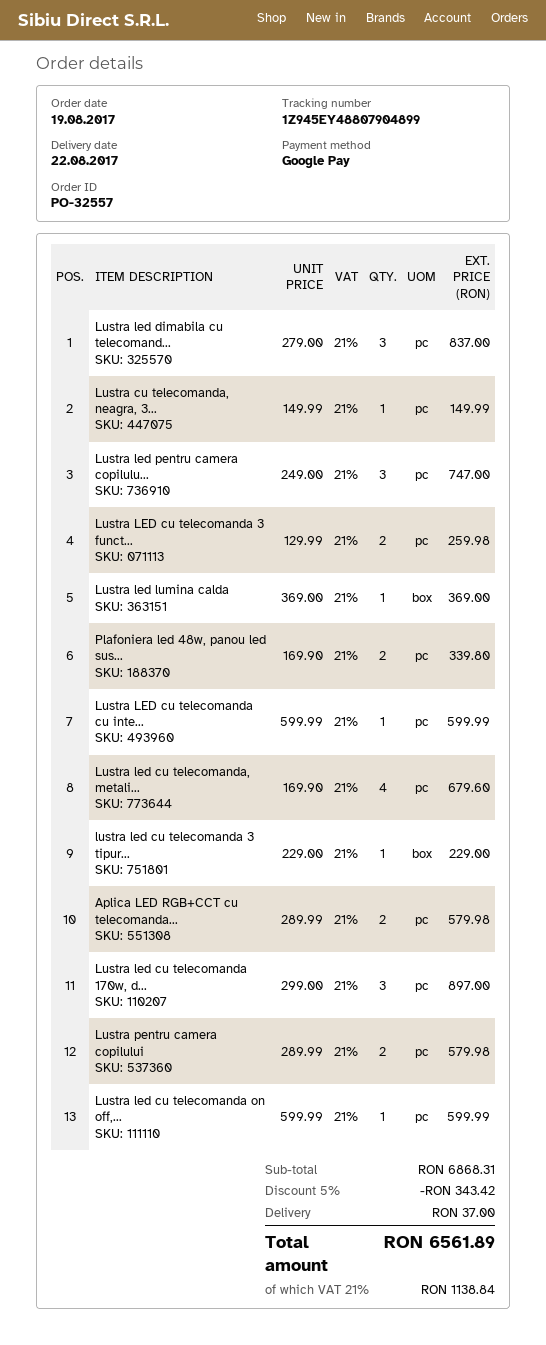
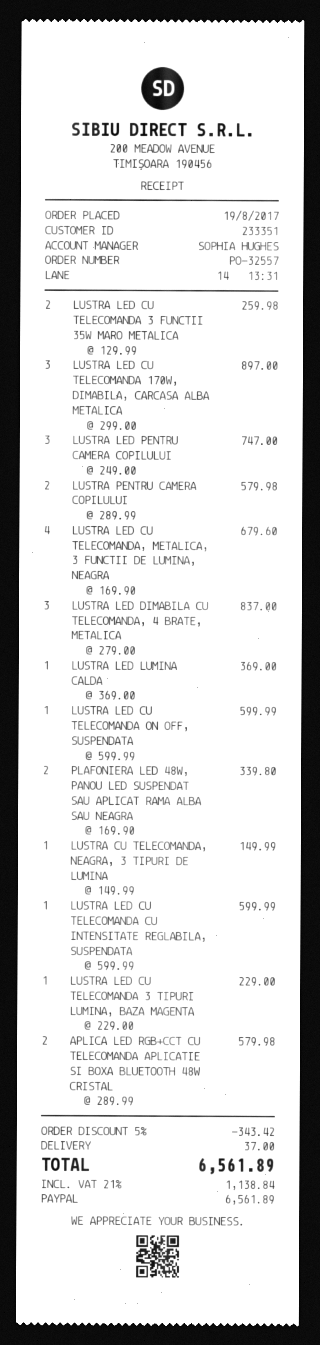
payment method: Google Pay -> PayPal

